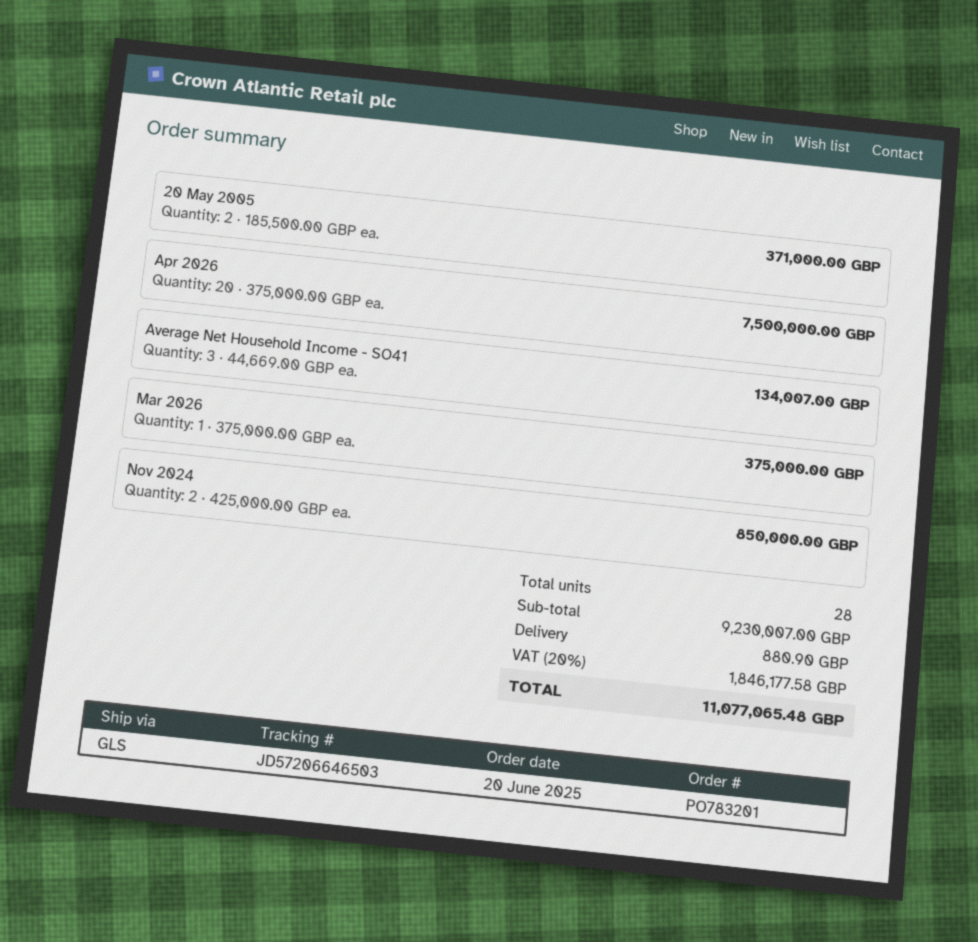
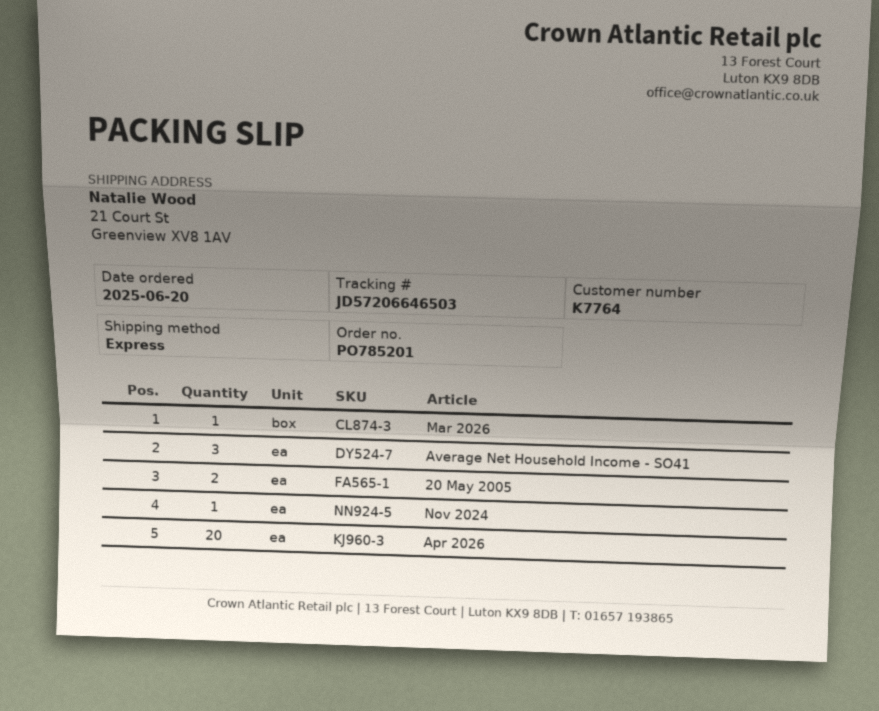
order number: PO783201 -> PO785201
shipping method: GLS -> express
Nov 2024: 2 -> 1

